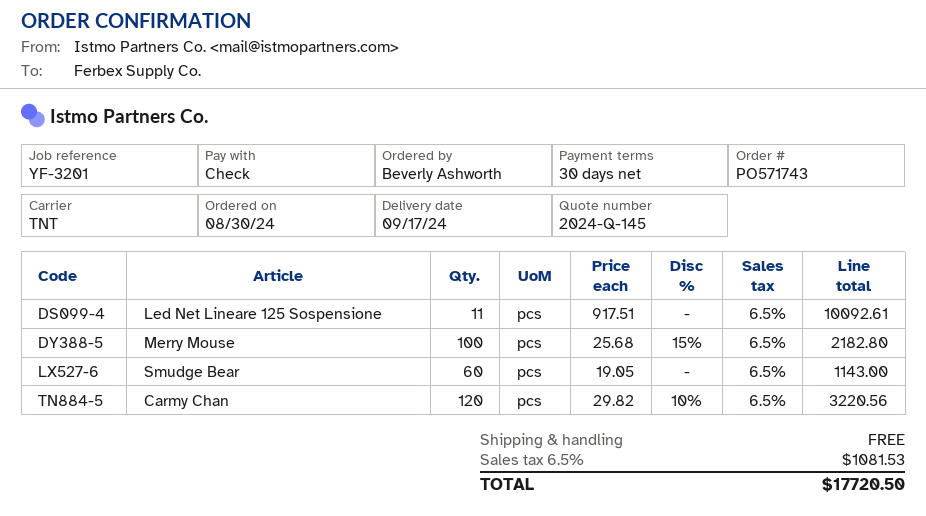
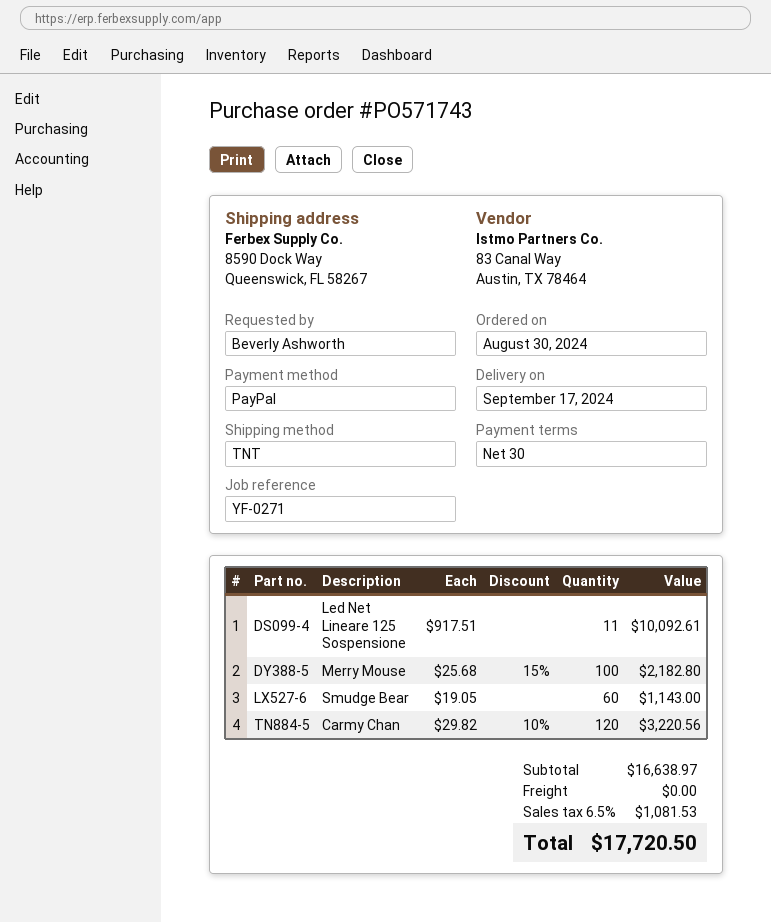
reference: YF-3201 -> YF-0271
payment method: cheque -> PayPal

